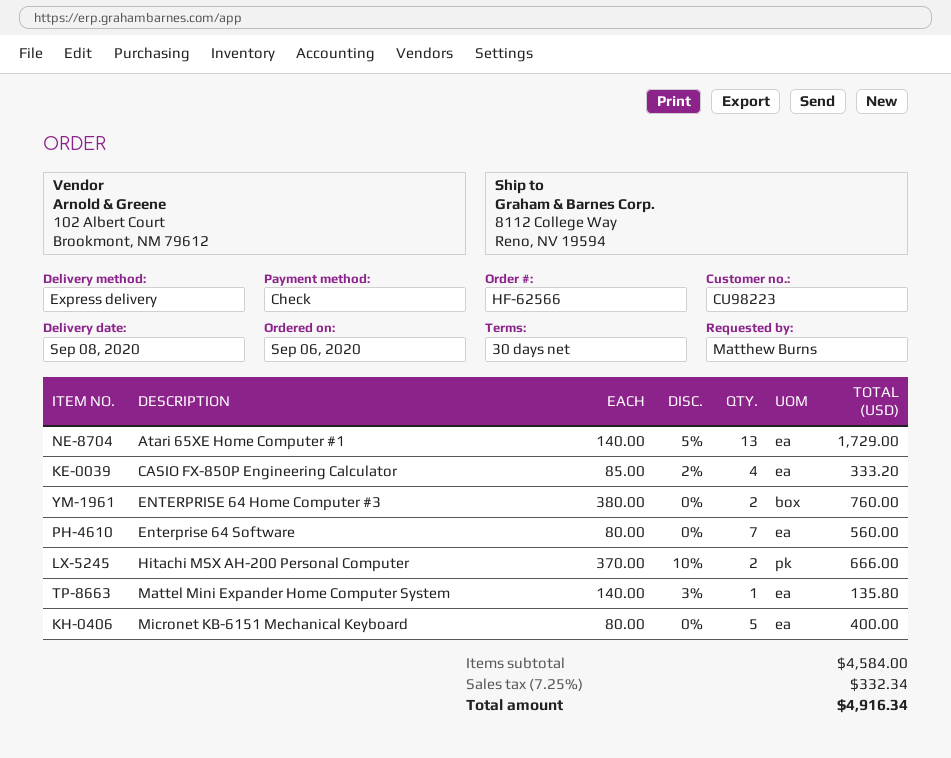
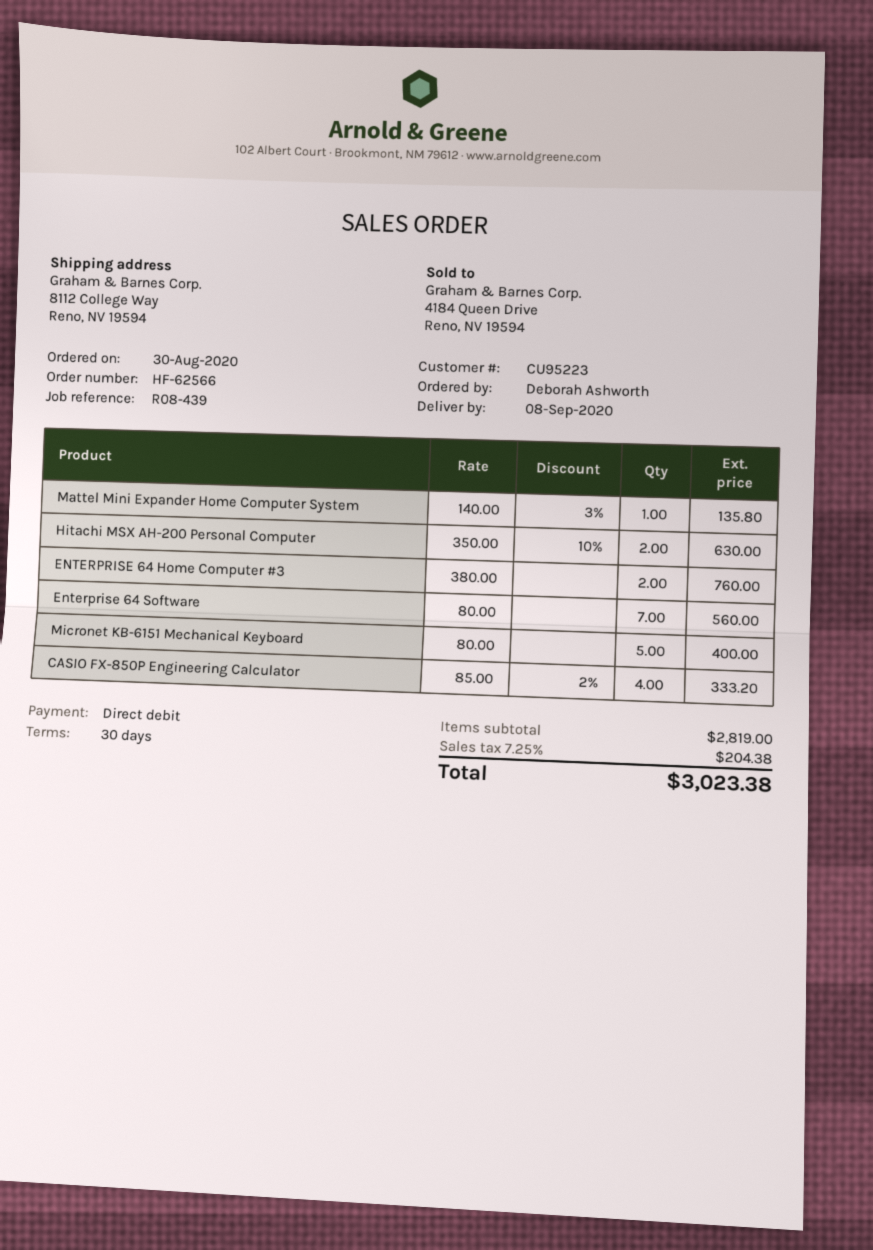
order date: 2020-09-06 -> 2020-08-30
customer number: CU98223 -> CU95223
ordered by: Matthew Burns -> Deborah Ashworth
payment method: cheque -> direct debit
Atari 65XE Home Computer #1: 13 x 140.00 - 5% = 1729.00 -> none
Hitachi MSX AH-200 Personal Computer: 2 x 370.00 - 10% = 666.00 -> 2 x 350.00 - 10% = 630.00
subtotal: 4584.00 -> 2819.00
tax: 7.25% = 332.34 -> 7.25% = 204.38
total: 4916.34 -> 3023.38

